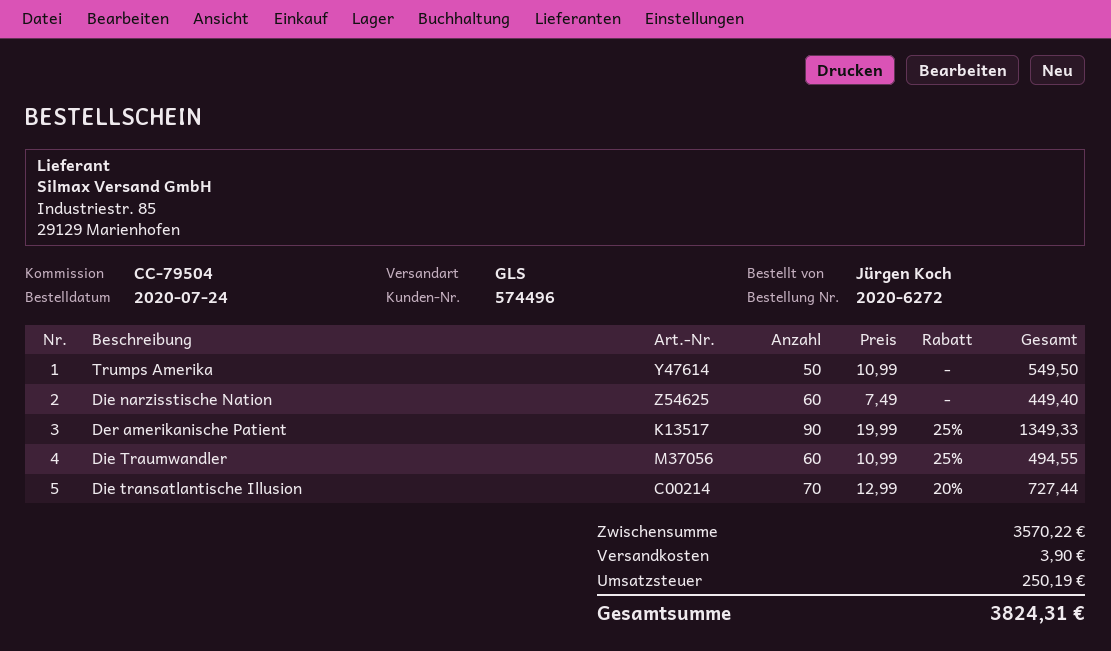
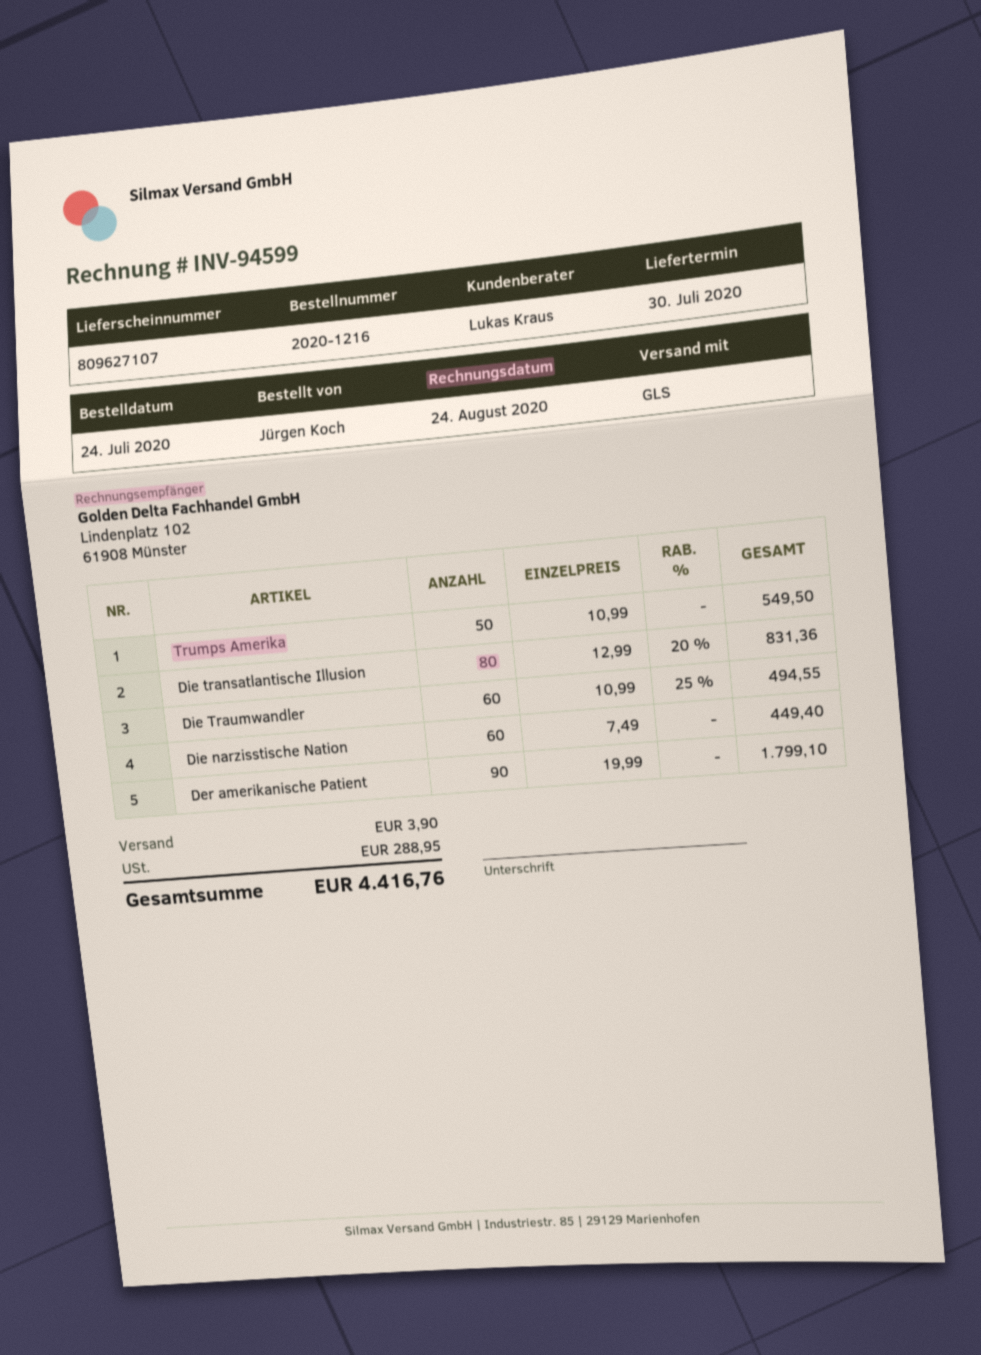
order number: 2020-6272 -> 2020-1216
Der amerikanische Patient: 90 x 19.99 - 25% = 1349.33 -> 90 x 19.99 = 1799.10
Die transatlantische Illusion: 70 x 12.99 - 20% = 727.44 -> 80 x 12.99 - 20% = 831.36
tax: 250.19 -> 288.95
total: 3824.31 -> 4416.76

